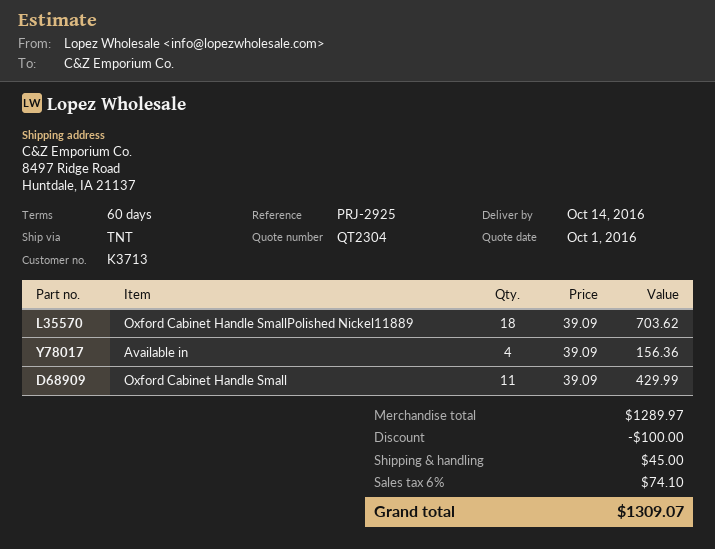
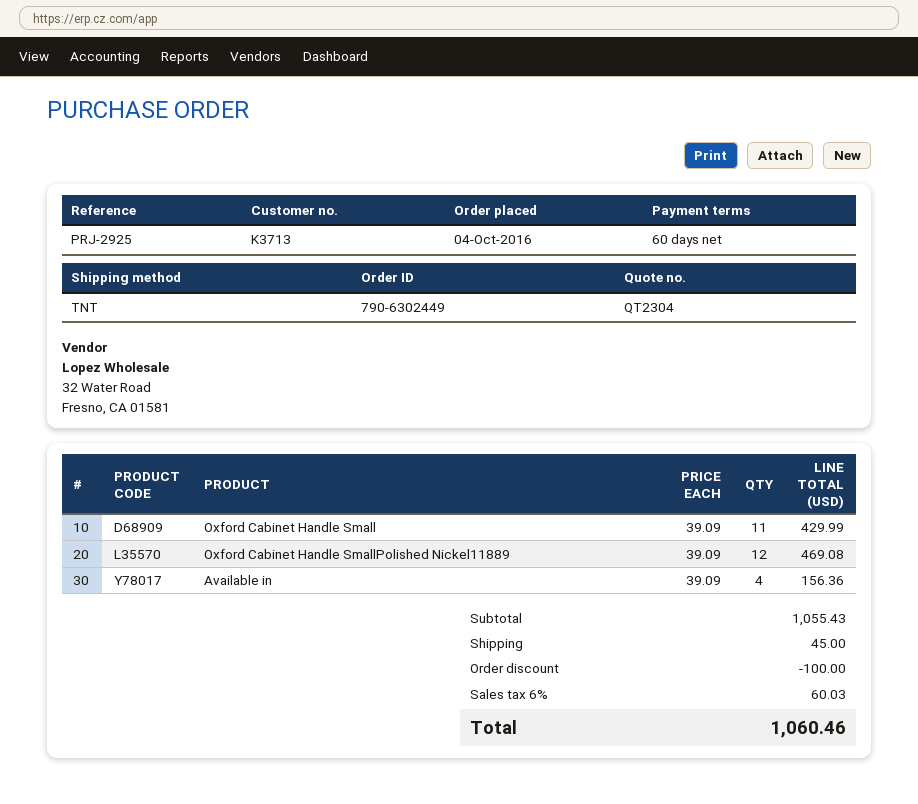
Oxford Cabinet Handle SmallPolished Nickel11889: 18 x 39.09 = 703.62 -> 12 x 39.09 = 469.08
subtotal: 1289.97 -> 1055.43
tax: 6% = 74.10 -> 6% = 60.03
total: 1309.07 -> 1060.46

